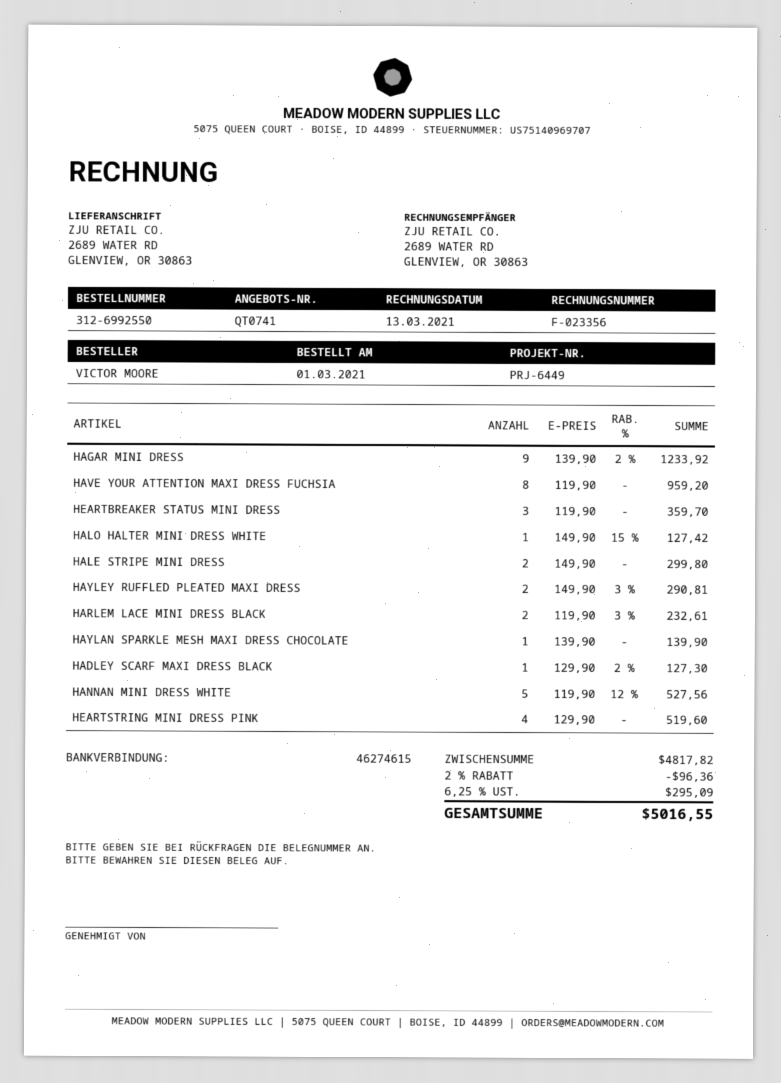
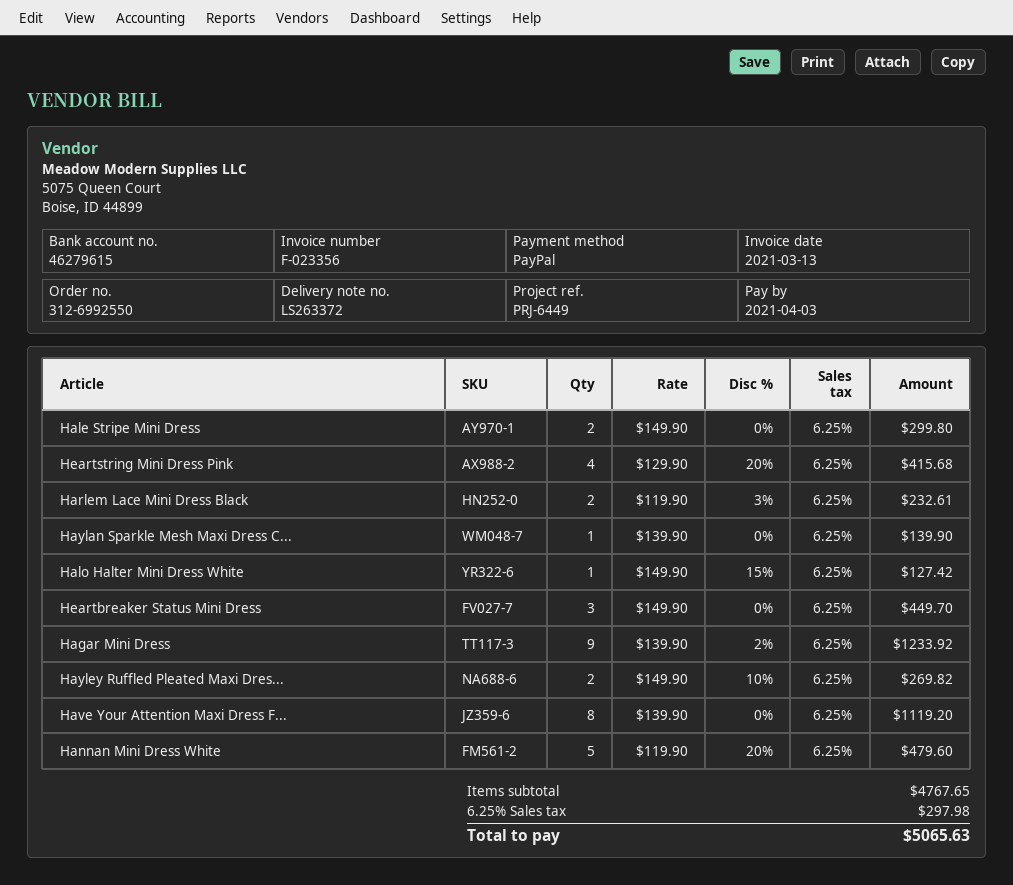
bank account: 46274615 -> 46279615
HAVE YOUR ATTENTION MAXI DRESS FUCHSIA: 8 x 119.90 = 959.20 -> 8 x 139.90 = 1119.20
HEARTBREAKER STATUS MINI DRESS: 3 x 119.90 = 359.70 -> 3 x 149.90 = 449.70
HAYLEY RUFFLED PLEATED MAXI DRESS: 2 x 149.90 - 3% = 290.81 -> 2 x 149.90 - 10% = 269.82
HADLEY SCARF MAXI DRESS BLACK: 1 x 129.90 - 2% = 127.30 -> none
HANNAN MINI DRESS WHITE: 5 x 119.90 - 12% = 527.56 -> 5 x 119.90 - 20% = 479.60
HEARTSTRING MINI DRESS PINK: 4 x 129.90 = 519.60 -> 4 x 129.90 - 20% = 415.68
subtotal: 4817.82 -> 4767.65
discount: 2% = 96.36 -> none
tax: 6.25% = 295.09 -> 6.25% = 297.98
total: 5016.55 -> 5065.63

